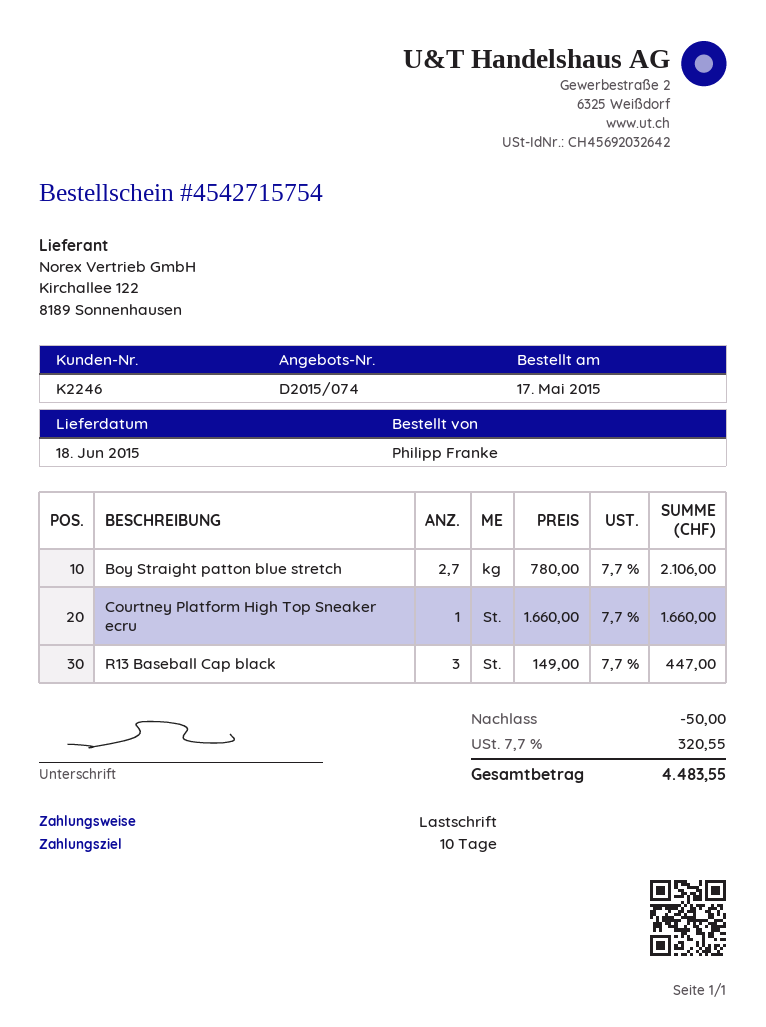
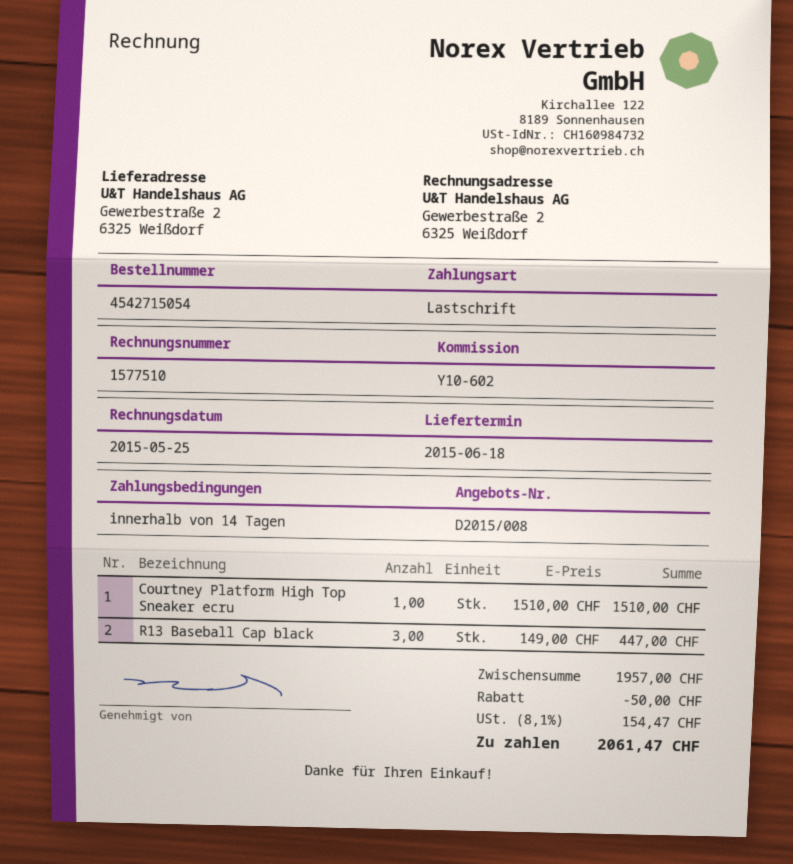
quote number: D2015/074 -> D2015/008
order number: 4542715754 -> 4542715054
payment terms: 10 days -> 14 days
Boy Straight patton blue stretch: 2.7 x 780.00 = 2106.00 -> none
Courtney Platform High Top Sneaker ecru: 1 x 1660.00 = 1660.00 -> 1 x 1510.00 = 1510.00
tax: 7.7% = 320.55 -> 8.1% = 154.47
total: 4483.55 -> 2061.47

